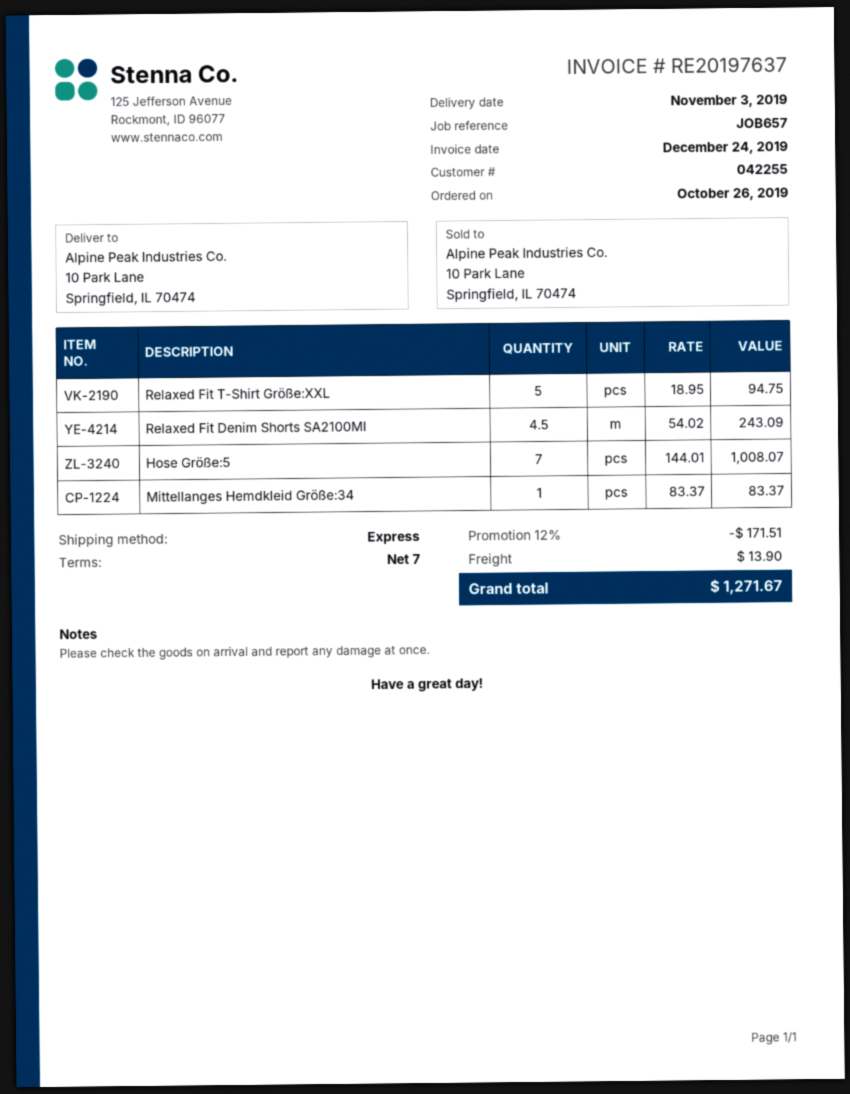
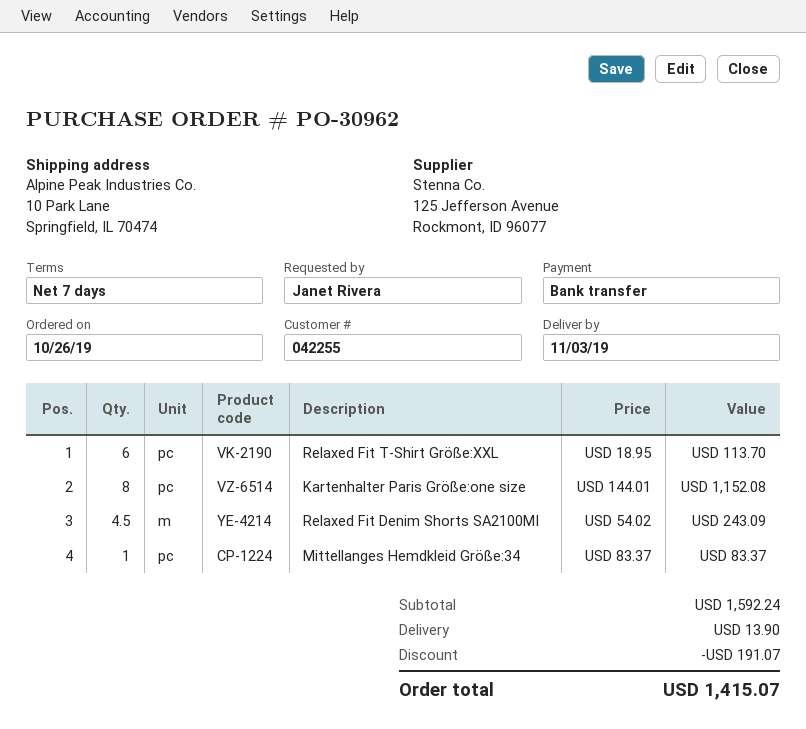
Relaxed Fit T-Shirt Größe:XXL: 5 x 18.95 = 94.75 -> 6 x 18.95 = 113.70
Hose Größe:5: 7 x 144.01 = 1008.07 -> none
Kartenhalter Paris Größe:one size: none -> 8 x 144.01 = 1152.08
discount: 171.51 -> 191.07
total: 1271.67 -> 1415.07

